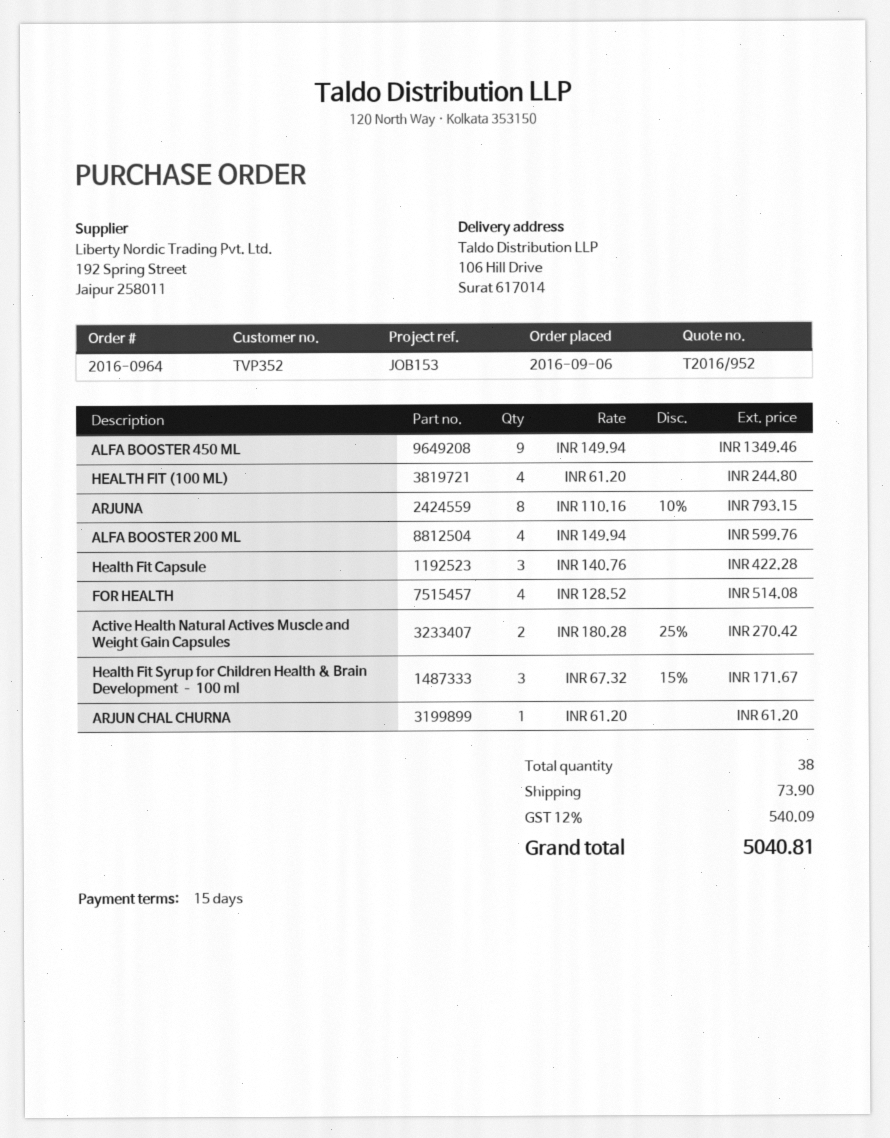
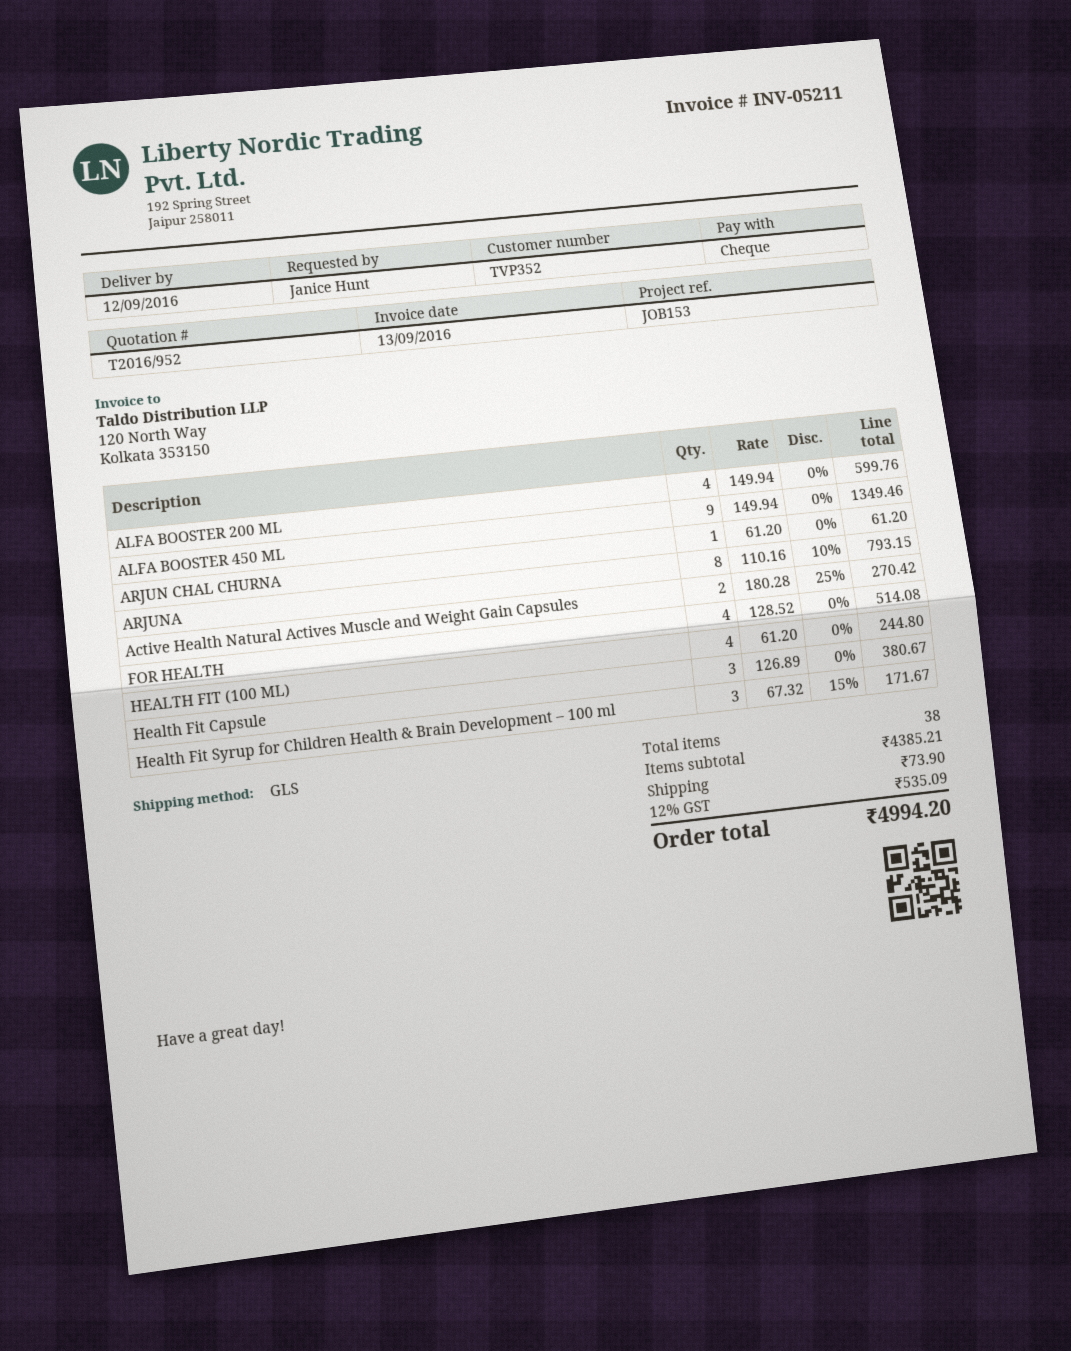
Health Fit Capsule: 3 x 140.76 = 422.28 -> 3 x 126.89 = 380.67
tax: 12% = 540.09 -> 12% = 535.09
total: 5040.81 -> 4994.20

